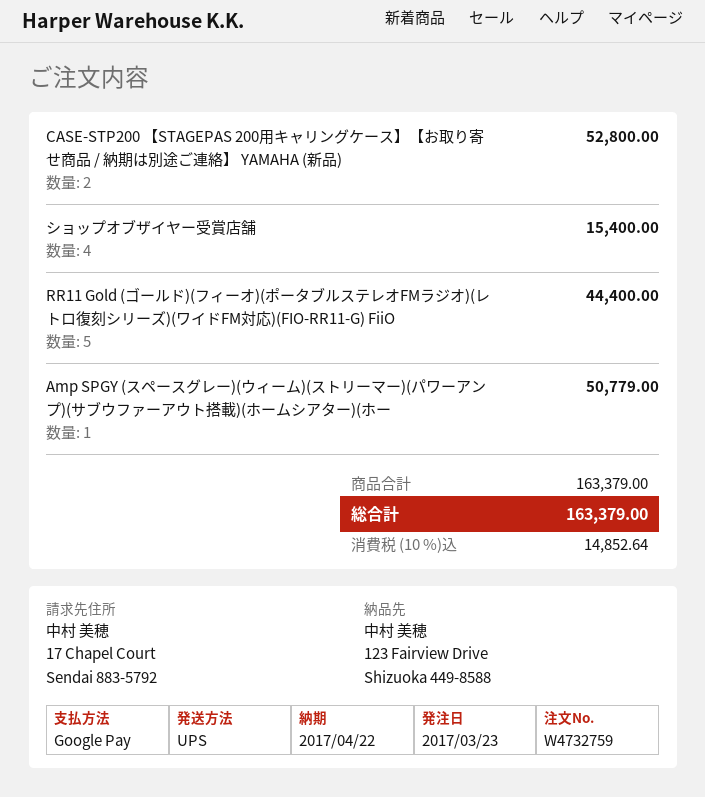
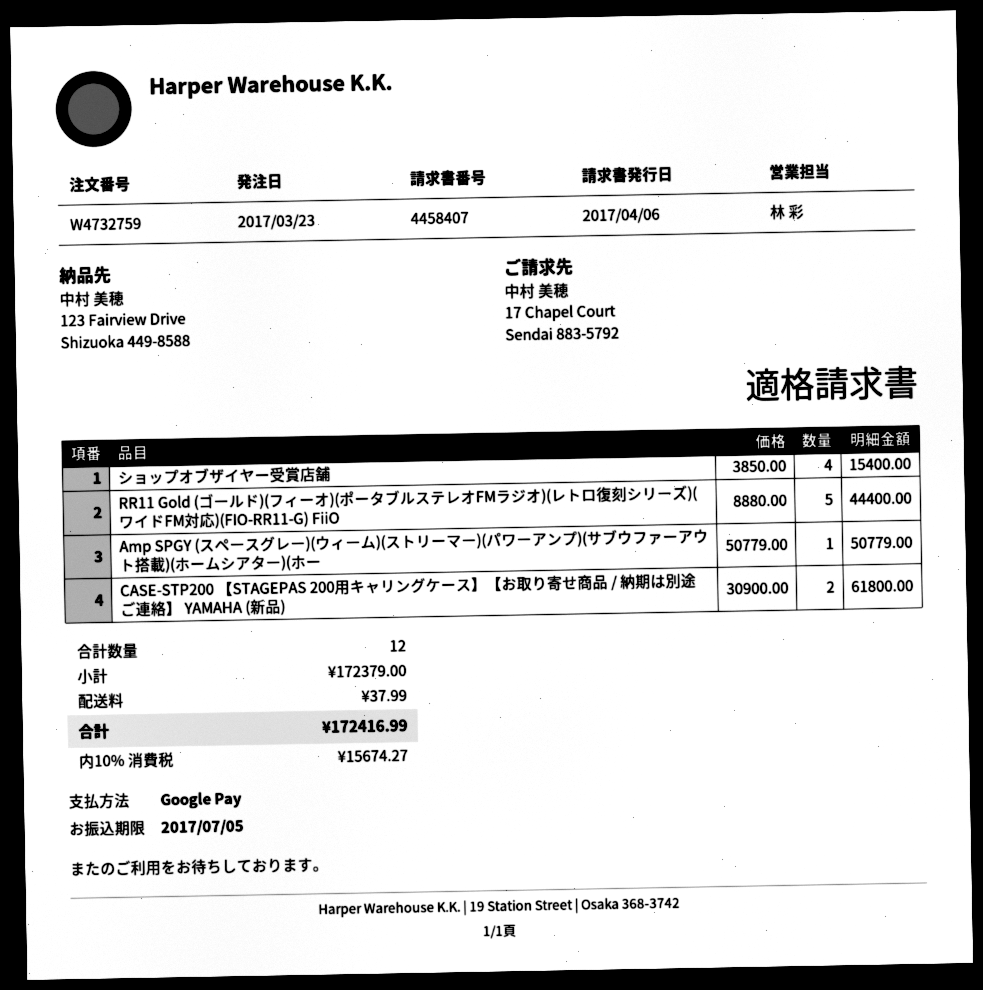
CASE-STP200 【STAGEPAS 200用キャリングケース】【お取り寄せ商品 / 納期は別途ご連絡】 YAMAHA (新品): 2 for 52800.00 -> 2 for 61800.00
subtotal: 163379.00 -> 172379.00
shipping: none -> 37.99
tax: 10% = 14852.64 -> 10% = 15674.27
total: 163379.00 -> 172416.99

